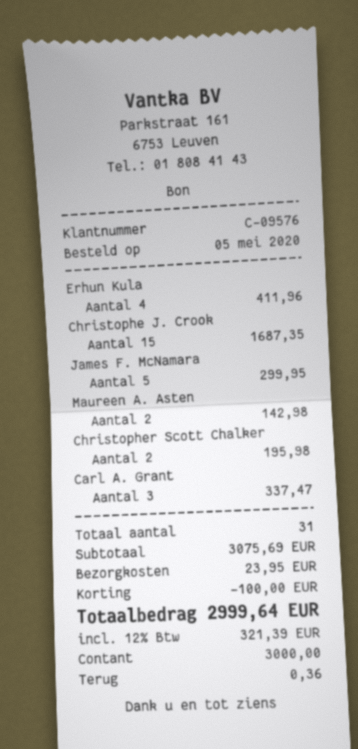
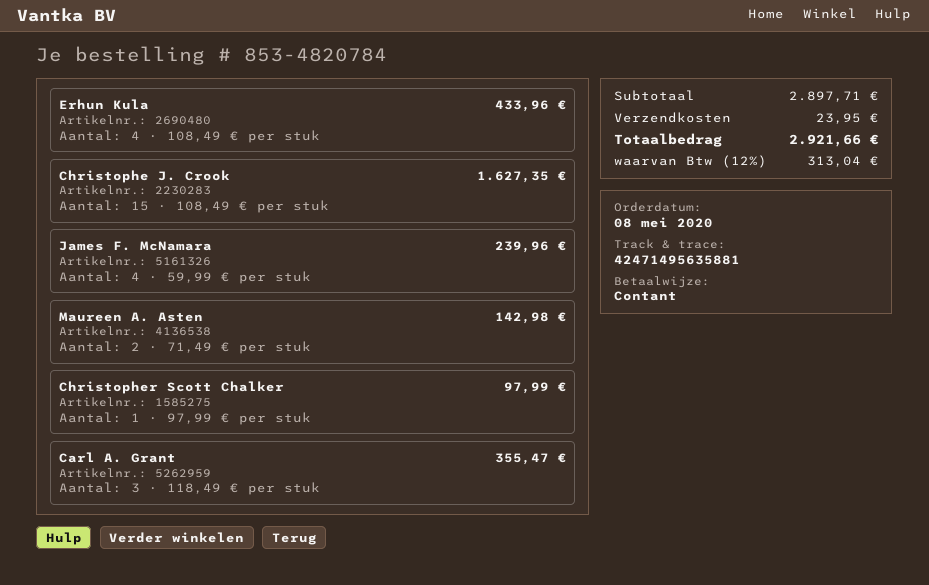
order date: 2020-05-05 -> 2020-05-08
Erhun Kula: 4 for 411.96 -> 4 for 433.96
Christophe J. Crook: 15 for 1687.35 -> 15 for 1627.35
James F. McNamara: 5 for 299.95 -> 4 for 239.96
Christopher Scott Chalker: 2 for 195.98 -> 1 for 97.99
Carl A. Grant: 3 for 337.47 -> 3 for 355.47
subtotal: 3075.69 -> 2897.71
discount: 100.00 -> none
tax: 12% = 321.39 -> 12% = 313.04
total: 2999.64 -> 2921.66

